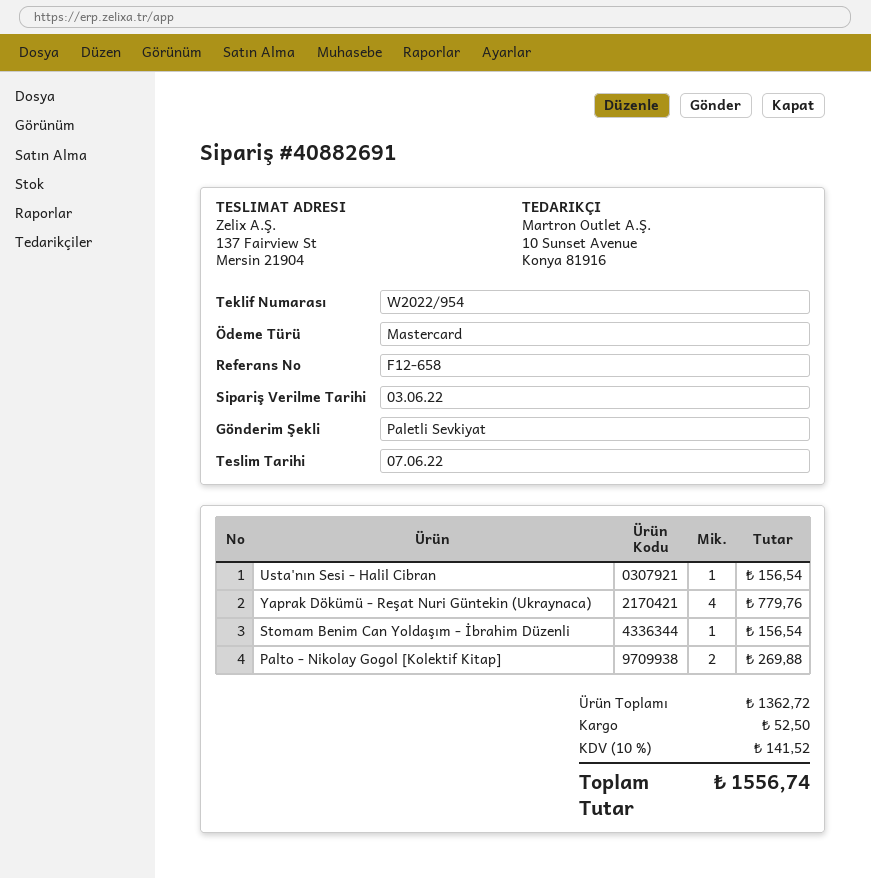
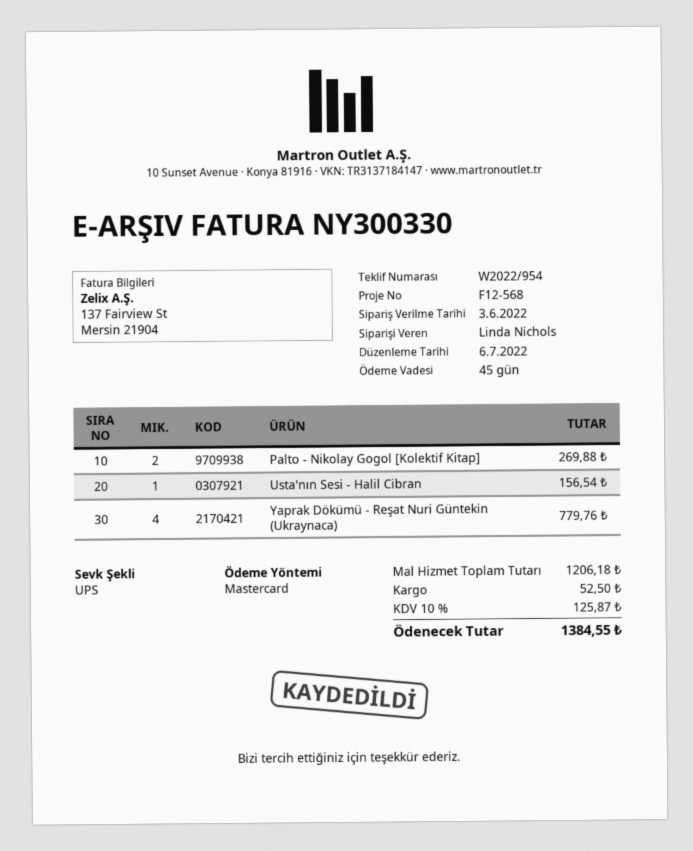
reference: F12-658 -> F12-568
shipping method: pallet freight -> UPS
Stomam Benim Can Yoldaşım - İbrahim Düzenli: 1 for 156.54 -> none
subtotal: 1362.72 -> 1206.18
tax: 10% = 141.52 -> 10% = 125.87
total: 1556.74 -> 1384.55

